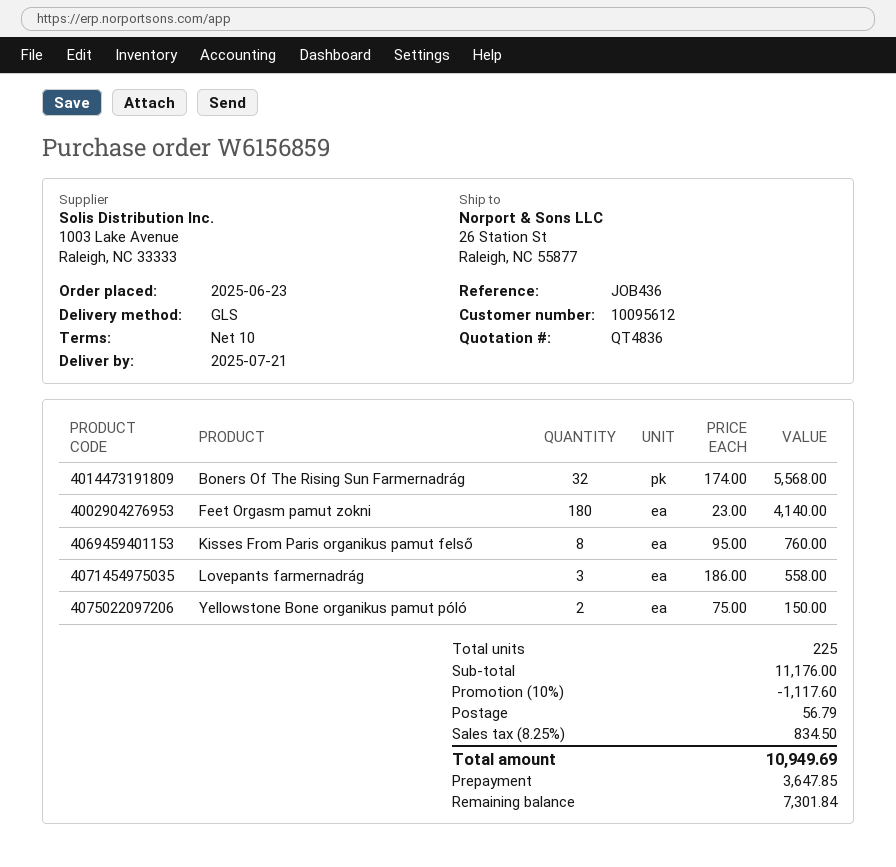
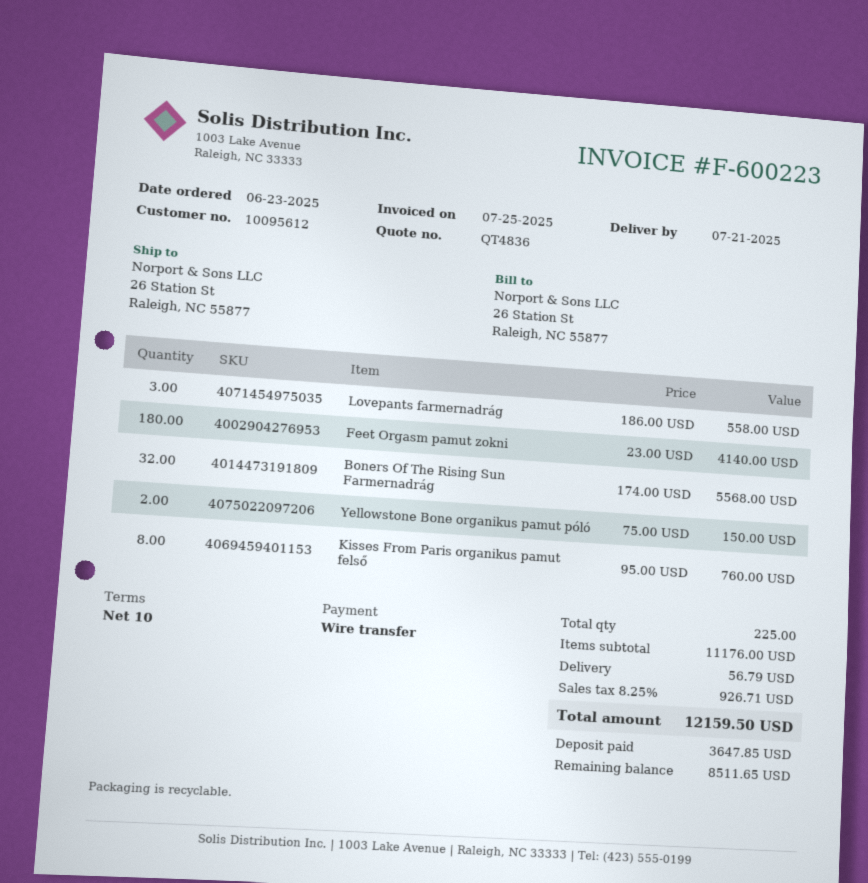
discount: 10% = 1117.60 -> none
tax: 8.25% = 834.50 -> 8.25% = 926.71
total: 10949.69 -> 12159.50
balance: 7301.84 -> 8511.65

